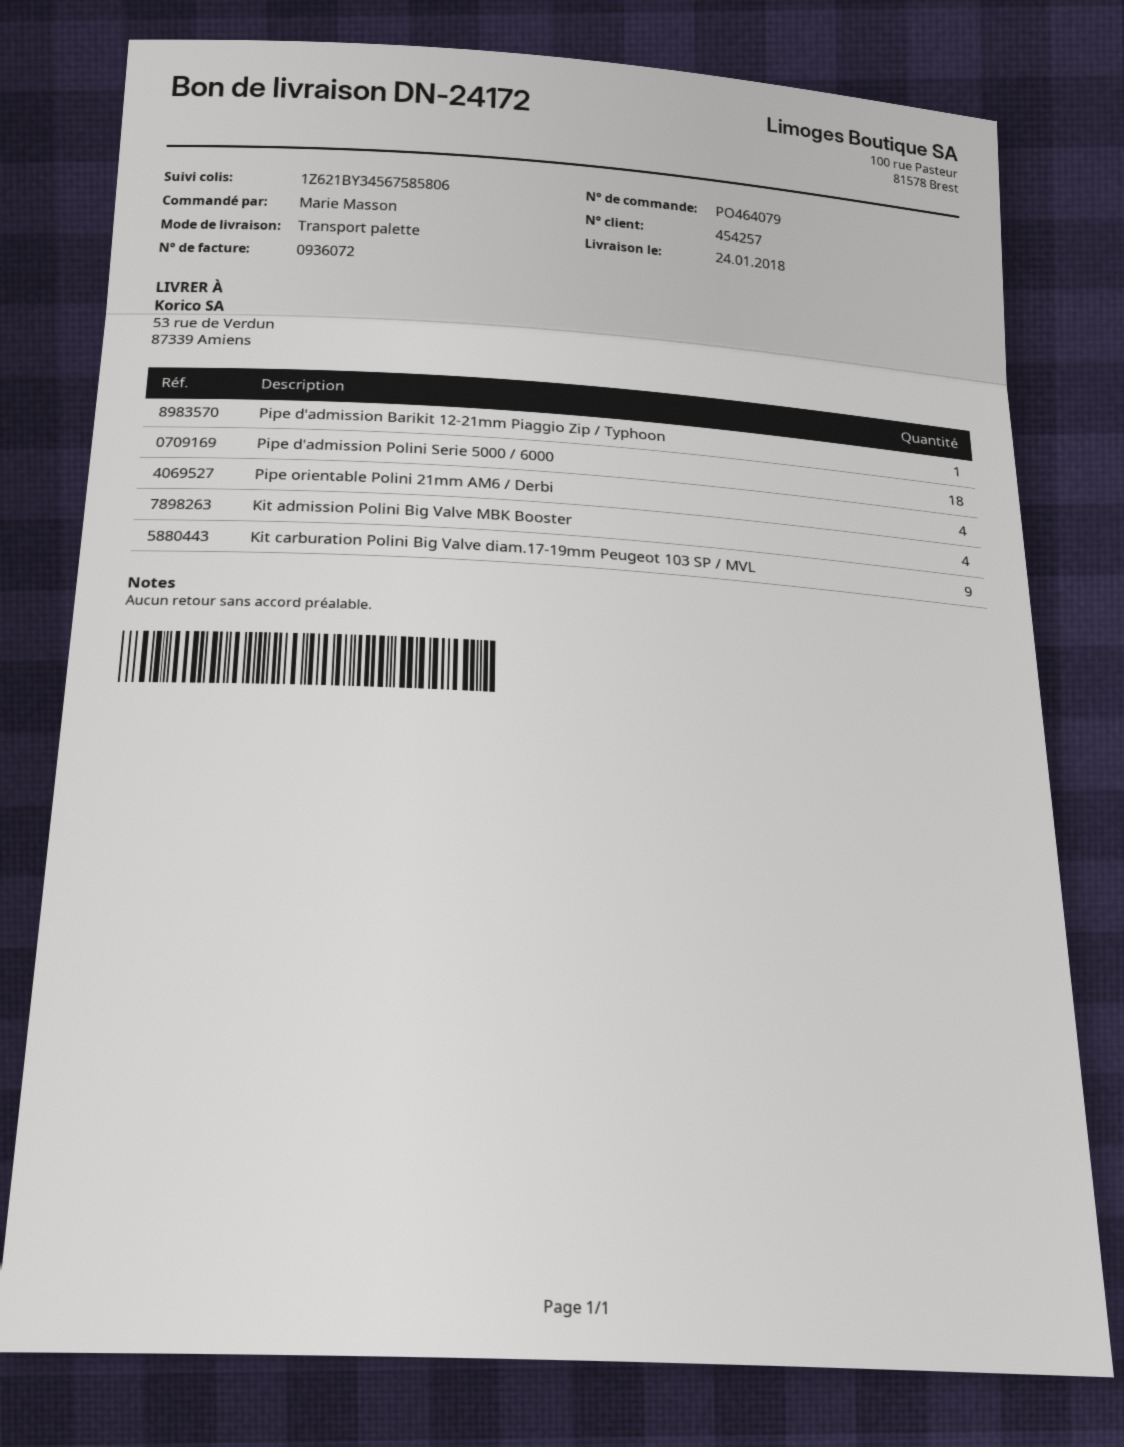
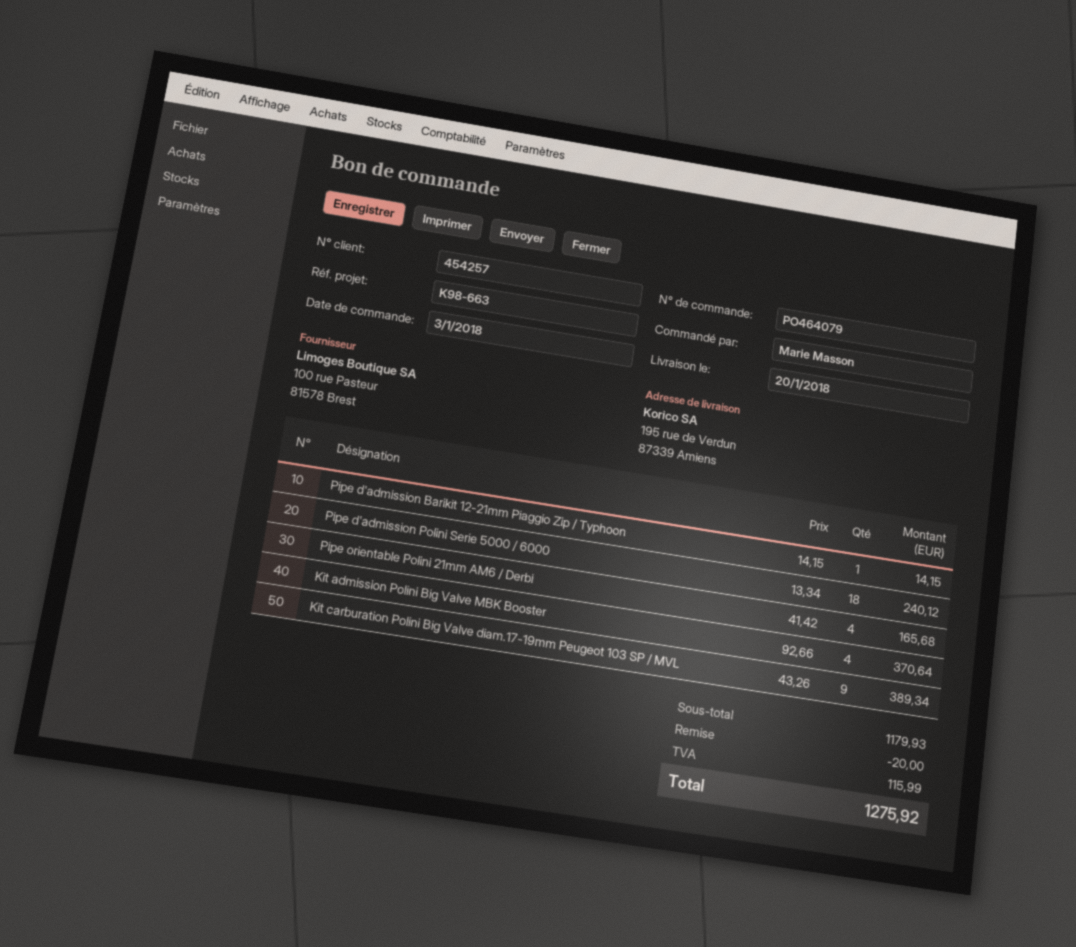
delivery date: 2018-01-24 -> 2018-01-20
ship to: 53 rue de Verdun, 87339 Amiens -> 195 rue de Verdun, 87339 Amiens

